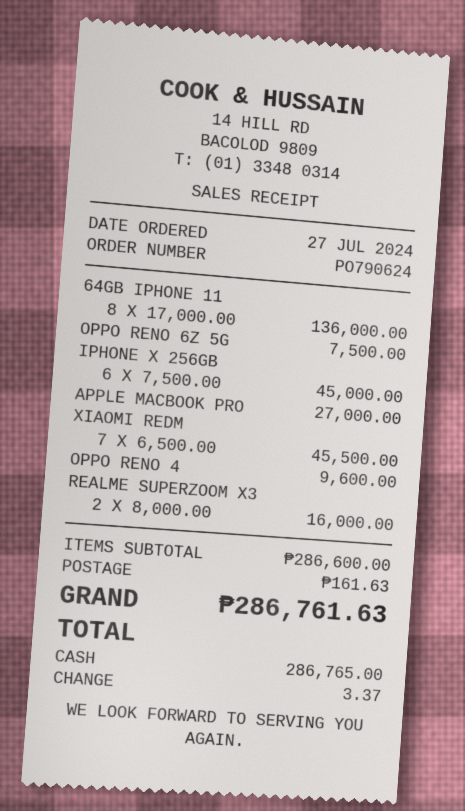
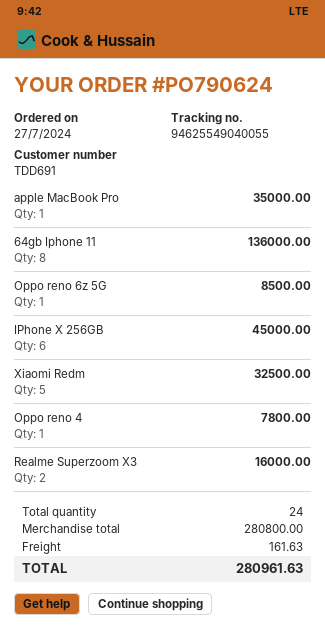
OPPO RENO 6Z 5G: 1 for 7500.00 -> 1 for 8500.00
APPLE MACBOOK PRO: 1 for 27000.00 -> 1 for 35000.00
XIAOMI REDM: 7 for 45500.00 -> 5 for 32500.00
OPPO RENO 4: 1 for 9600.00 -> 1 for 7800.00
subtotal: 286600.00 -> 280800.00
total: 286761.63 -> 280961.63

